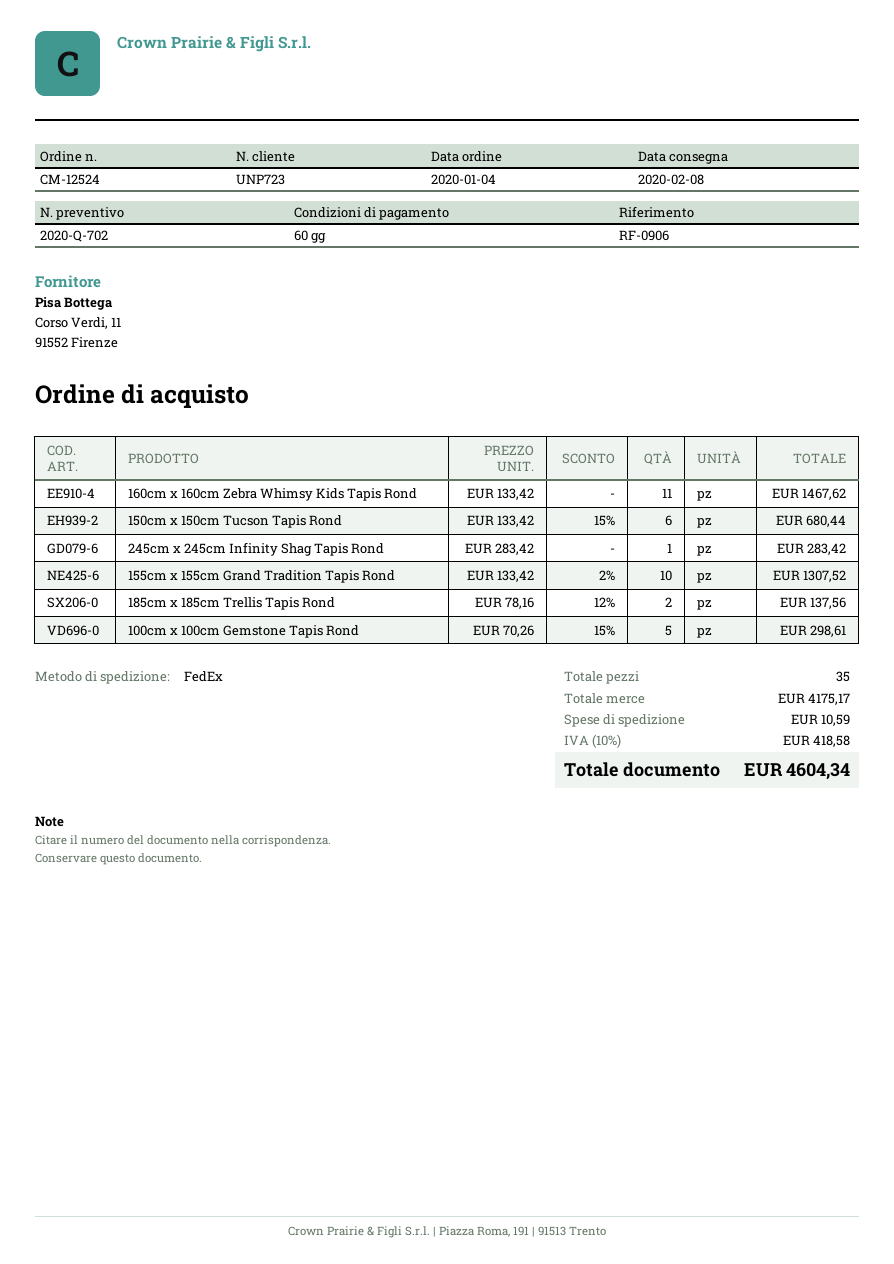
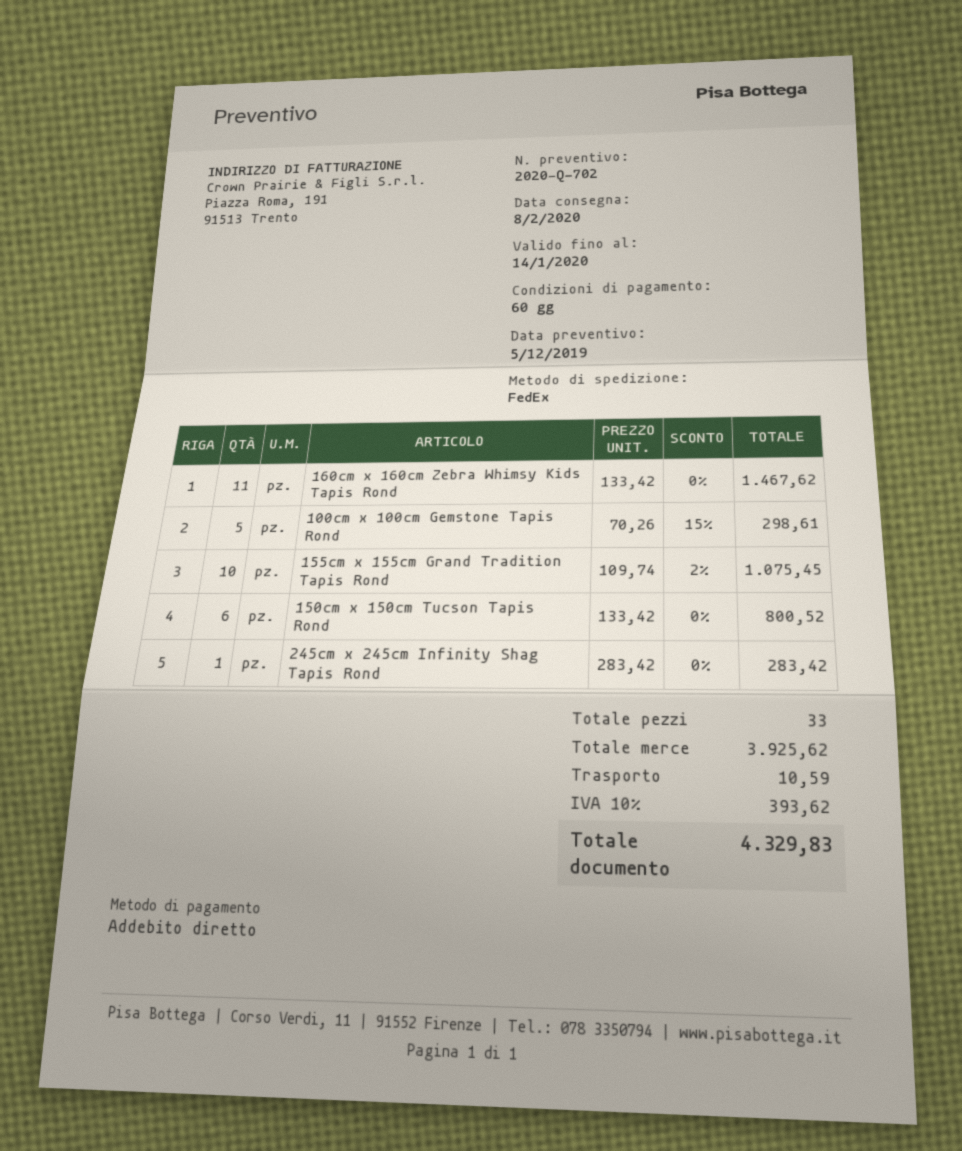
150cm x 150cm Tucson Tapis Rond: 6 x 133.42 - 15% = 680.44 -> 6 x 133.42 = 800.52
155cm x 155cm Grand Tradition Tapis Rond: 10 x 133.42 - 2% = 1307.52 -> 10 x 109.74 - 2% = 1075.45
185cm x 185cm Trellis Tapis Rond: 2 x 78.16 - 12% = 137.56 -> none
total quantity: 35 -> 33
subtotal: 4175.17 -> 3925.62
tax: 10% = 418.58 -> 10% = 393.62
total: 4604.34 -> 4329.83

